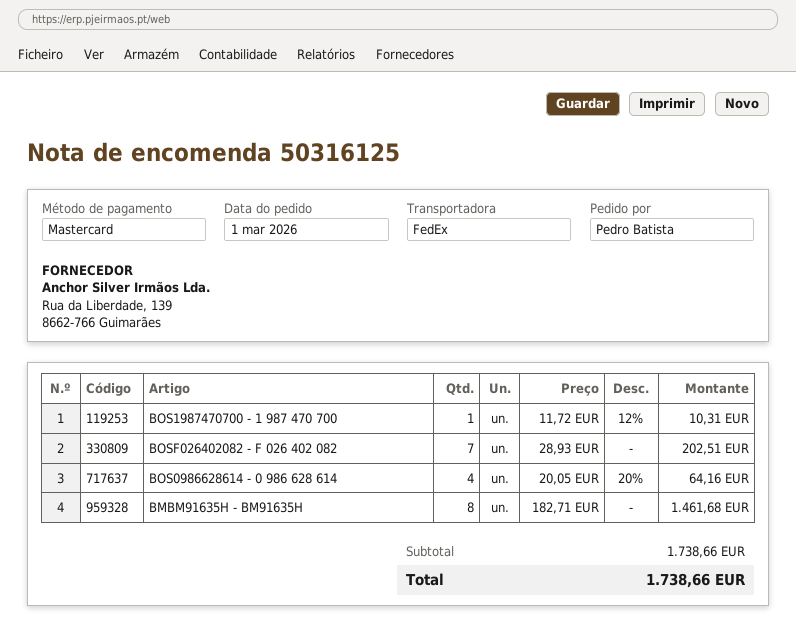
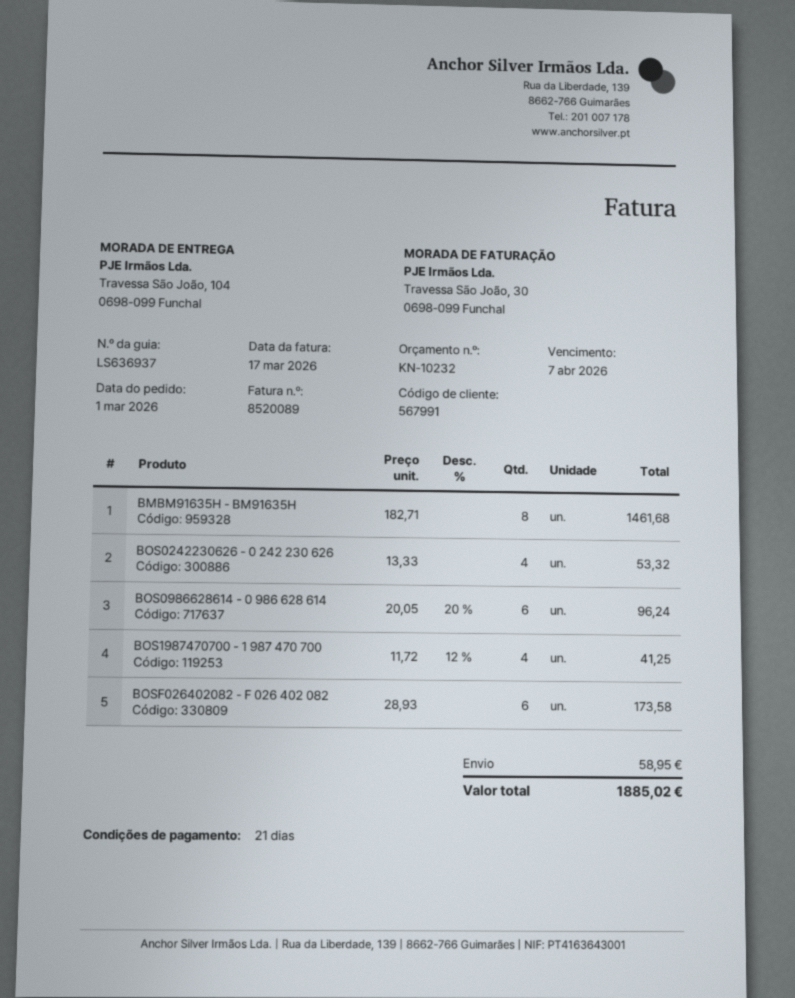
BOS1987470700 - 1 987 470 700: 1 x 11.72 - 12% = 10.31 -> 4 x 11.72 - 12% = 41.25
BOSF026402082 - F 026 402 082: 7 x 28.93 = 202.51 -> 6 x 28.93 = 173.58
BOS0986628614 - 0 986 628 614: 4 x 20.05 - 20% = 64.16 -> 6 x 20.05 - 20% = 96.24
BOS0242230626 - 0 242 230 626: none -> 4 x 13.33 = 53.32
shipping: none -> 58.95
total: 1738.66 -> 1885.02

